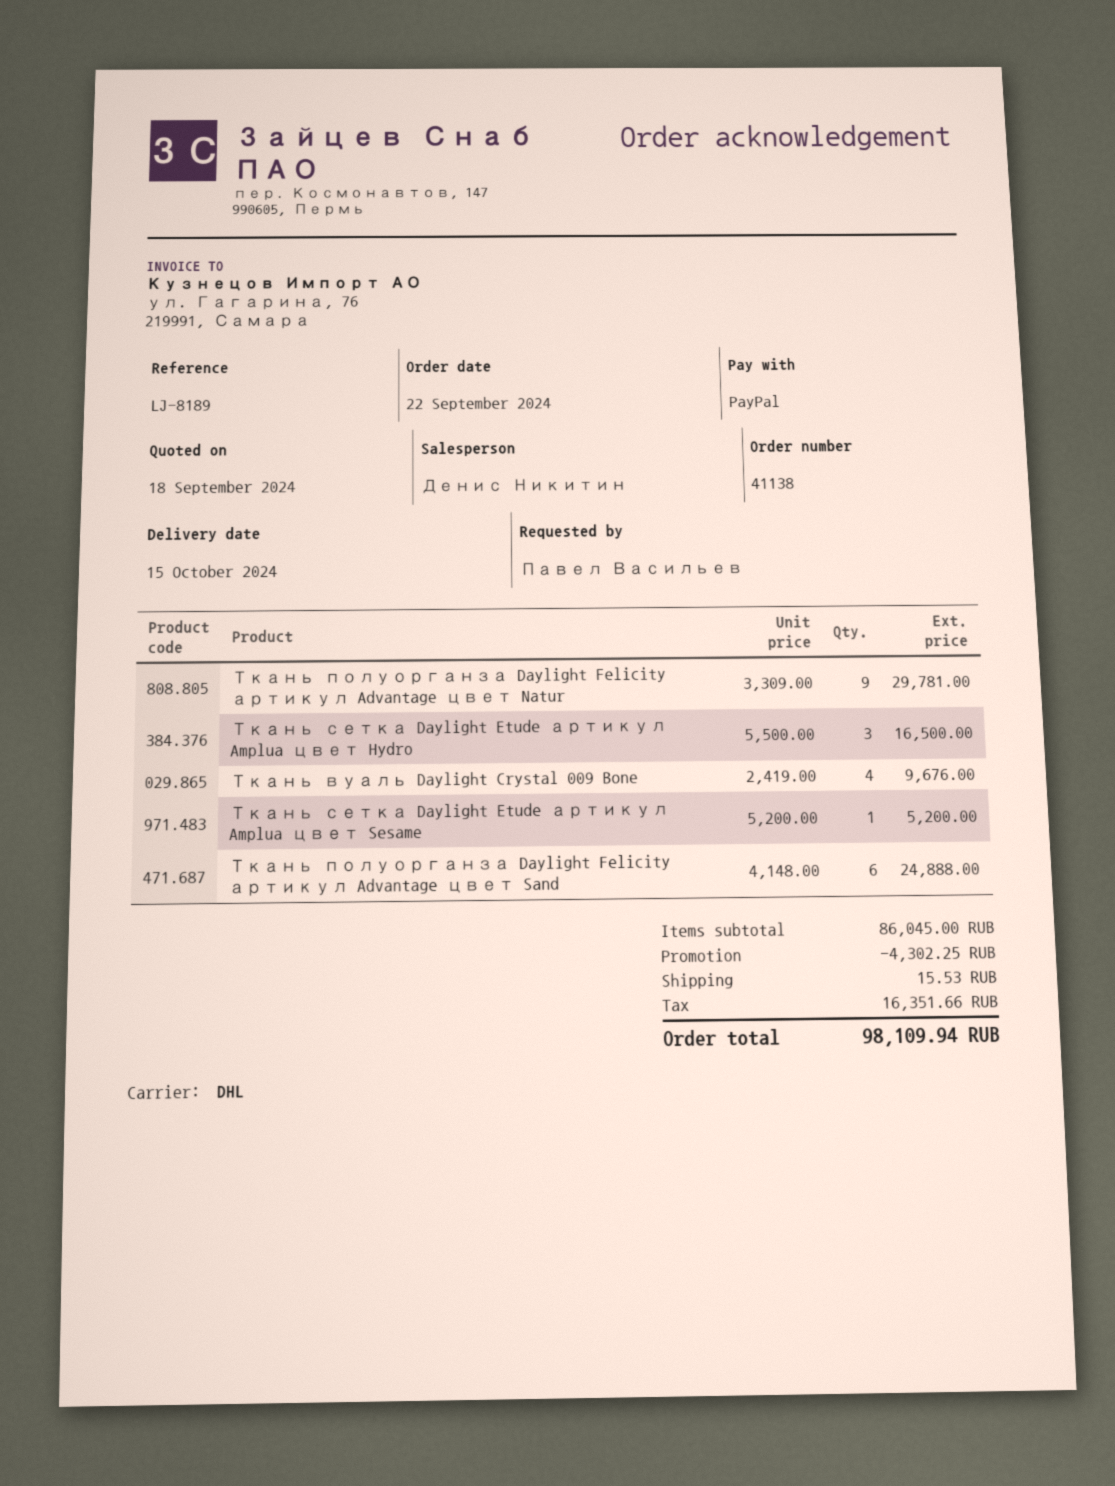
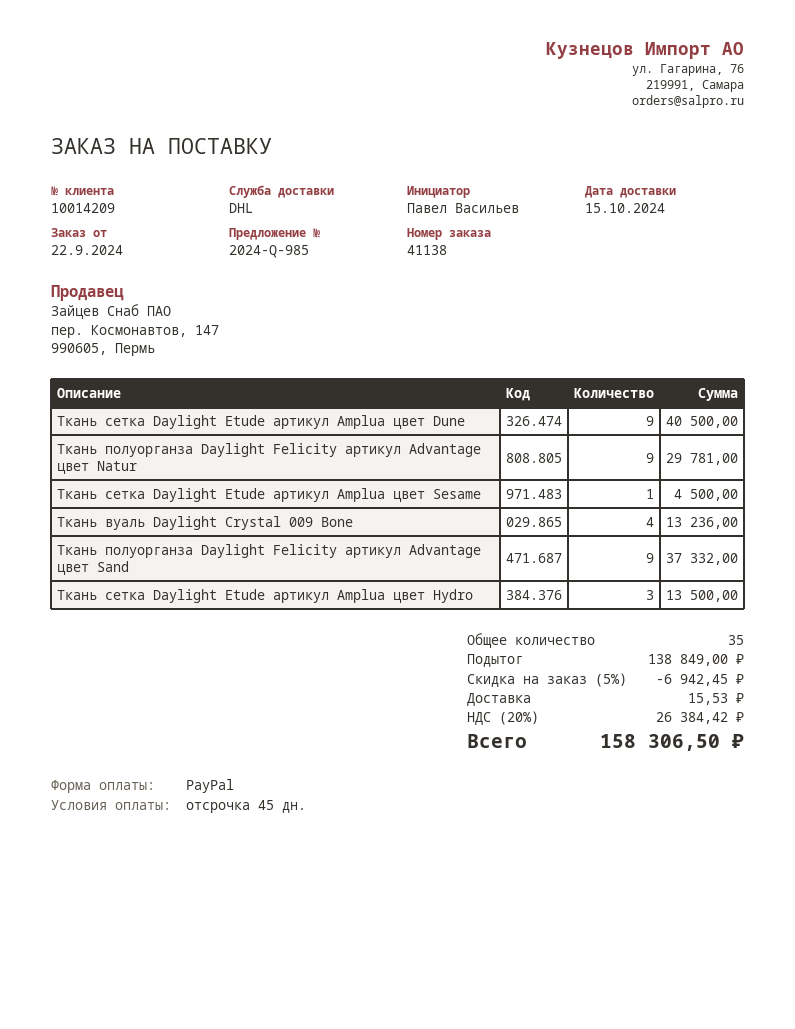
Ткань сетка Daylight Etude артикул Amplua цвет Hydro: 3 for 16500.00 -> 3 for 13500.00
Ткань вуаль Daylight Crystal 009 Bone: 4 for 9676.00 -> 4 for 13236.00
Ткань сетка Daylight Etude артикул Amplua цвет Sesame: 1 for 5200.00 -> 1 for 4500.00
Ткань полуорганза Daylight Felicity артикул Advantage цвет Sand: 6 for 24888.00 -> 9 for 37332.00
Ткань сетка Daylight Etude артикул Amplua цвет Dune: none -> 9 for 40500.00
subtotal: 86045.00 -> 138849.00
discount: 4302.25 -> 6942.45
tax: 16351.66 -> 26384.42
total: 98109.94 -> 158306.50

